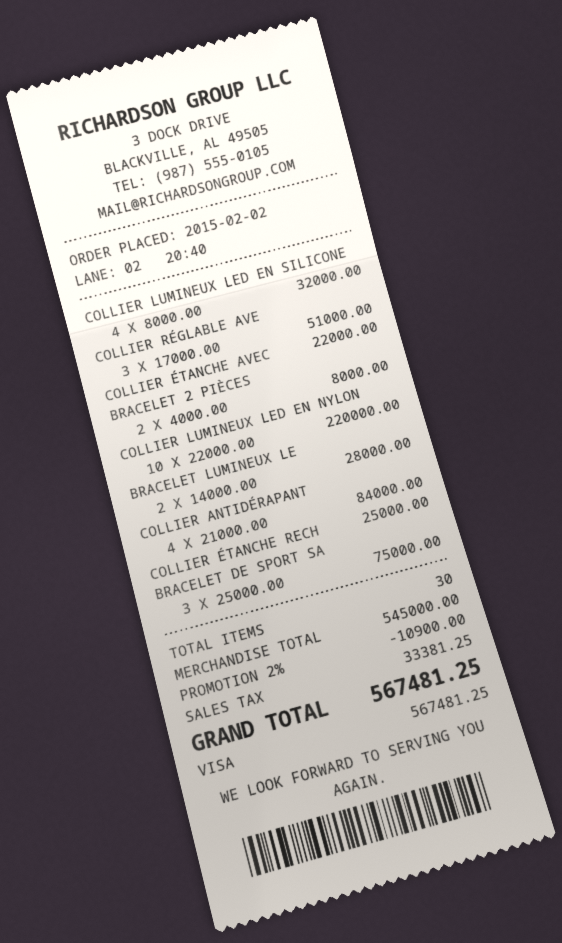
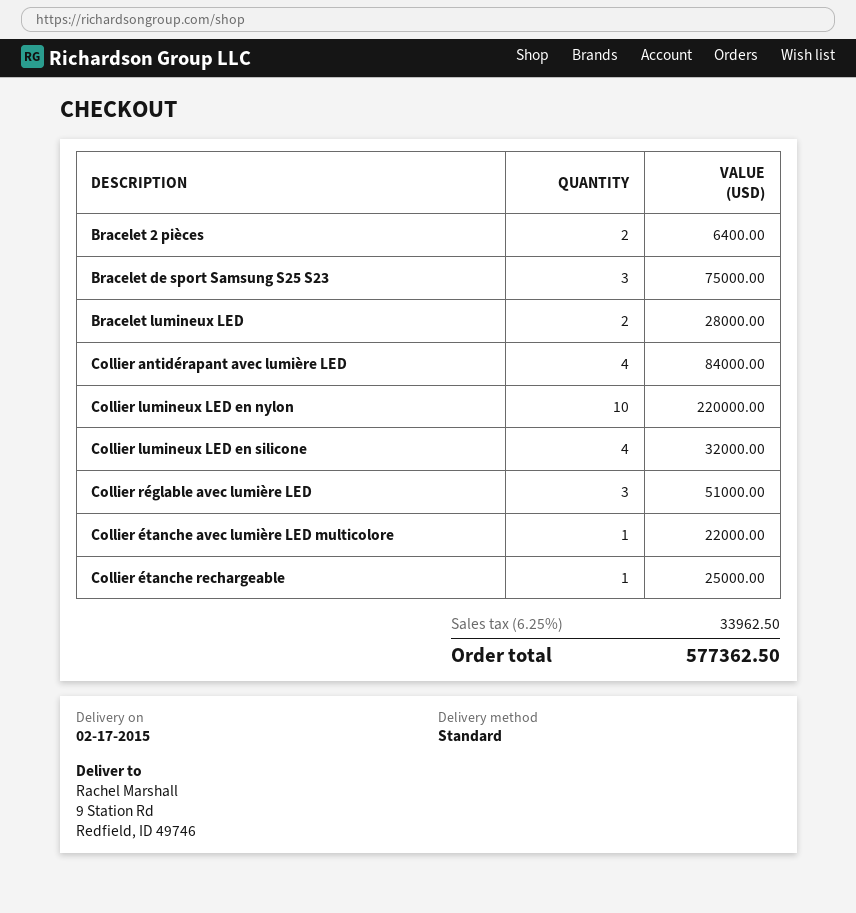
BRACELET 2 PIÈCES: 2 for 8000.00 -> 2 for 6400.00
discount: 2% = 10900.00 -> none
tax: 33381.25 -> 33962.50
total: 567481.25 -> 577362.50

